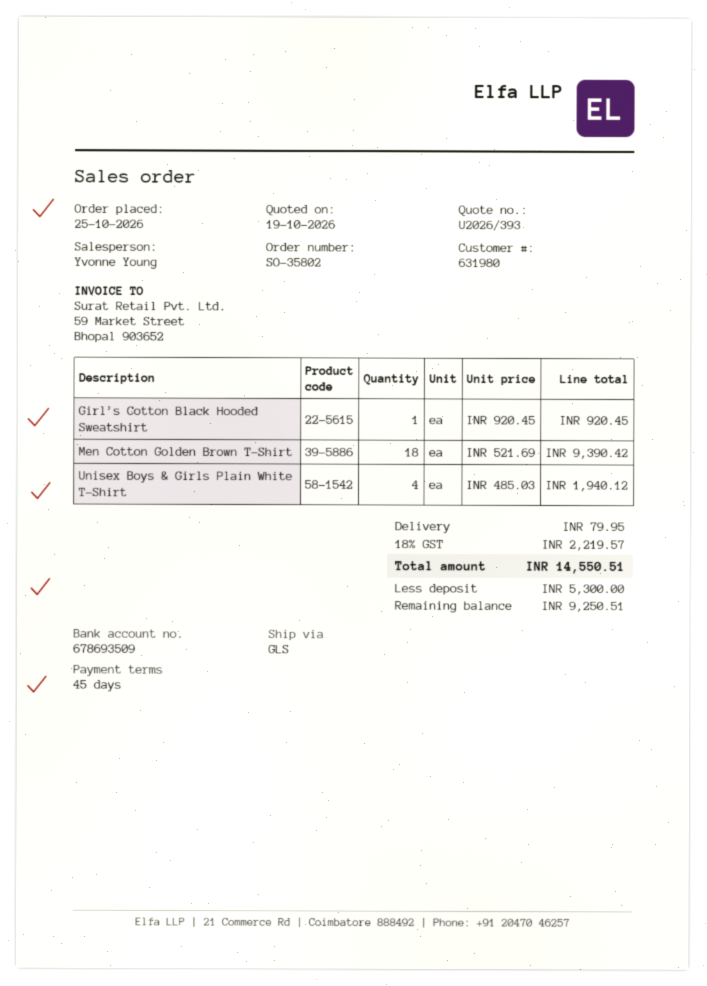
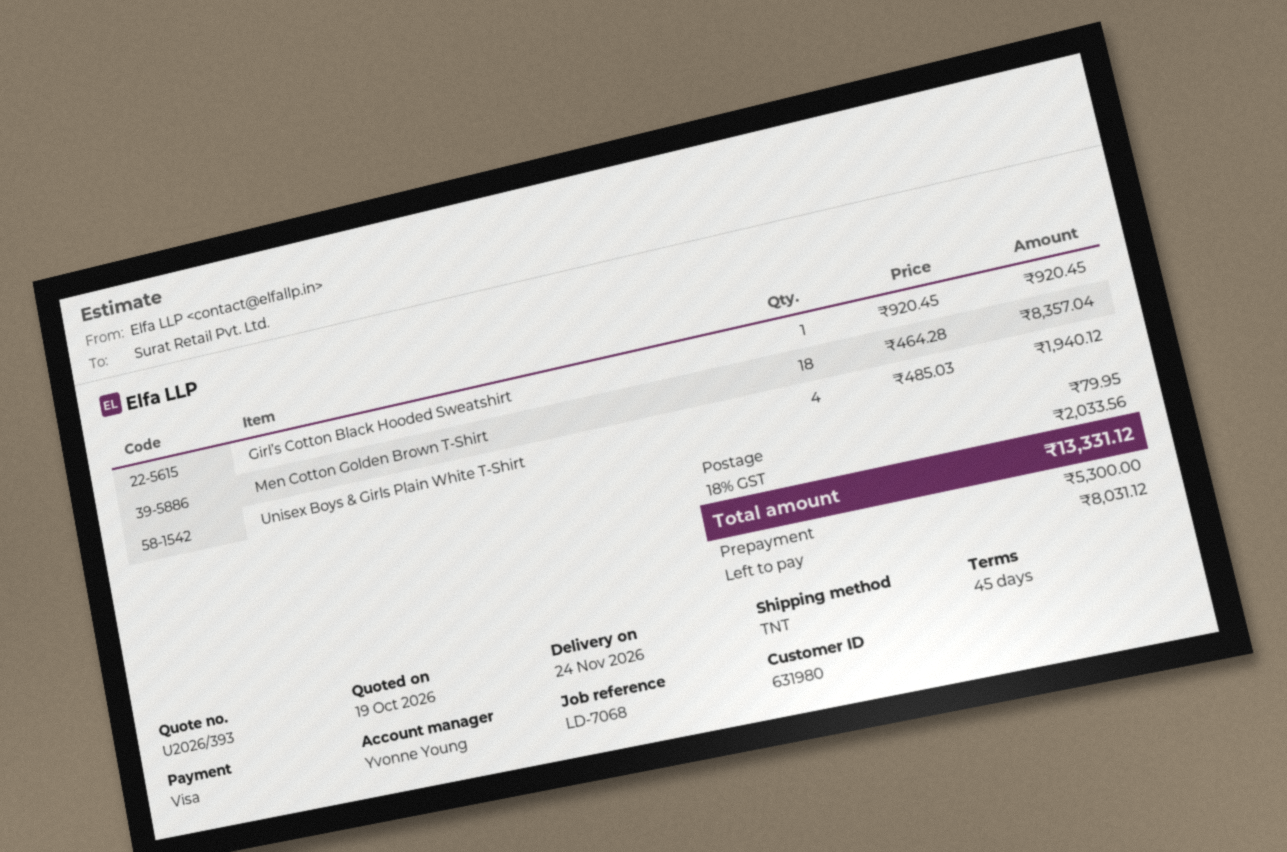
shipping method: GLS -> TNT
Men Cotton Golden Brown T-Shirt: 18 x 521.69 = 9390.42 -> 18 x 464.28 = 8357.04
tax: 18% = 2219.57 -> 18% = 2033.56
total: 14550.51 -> 13331.12
balance: 9250.51 -> 8031.12

